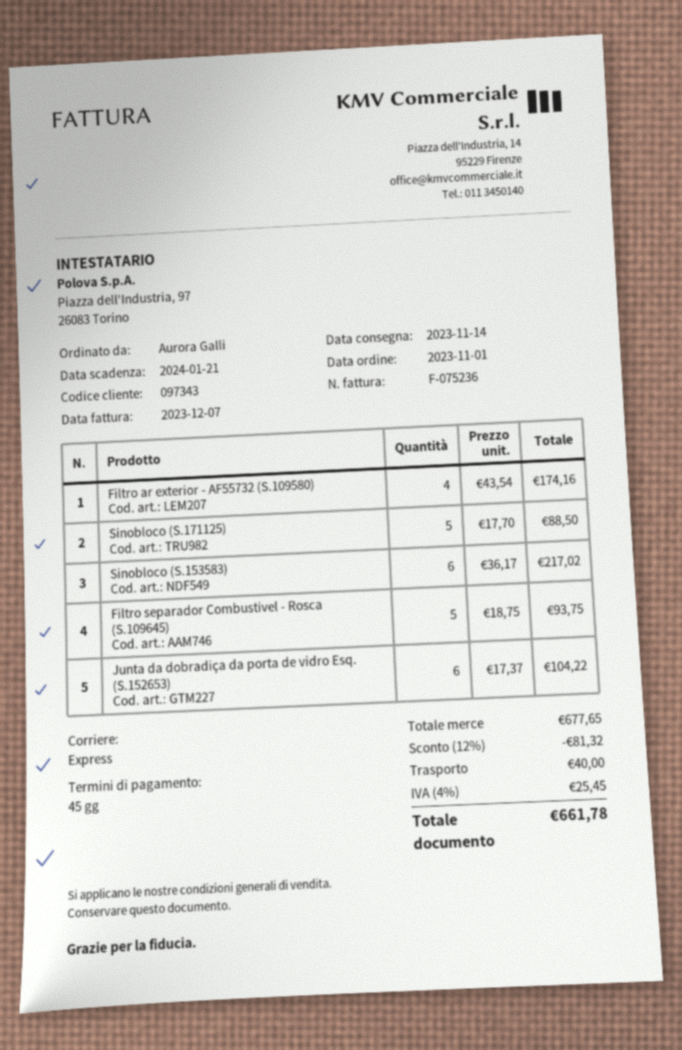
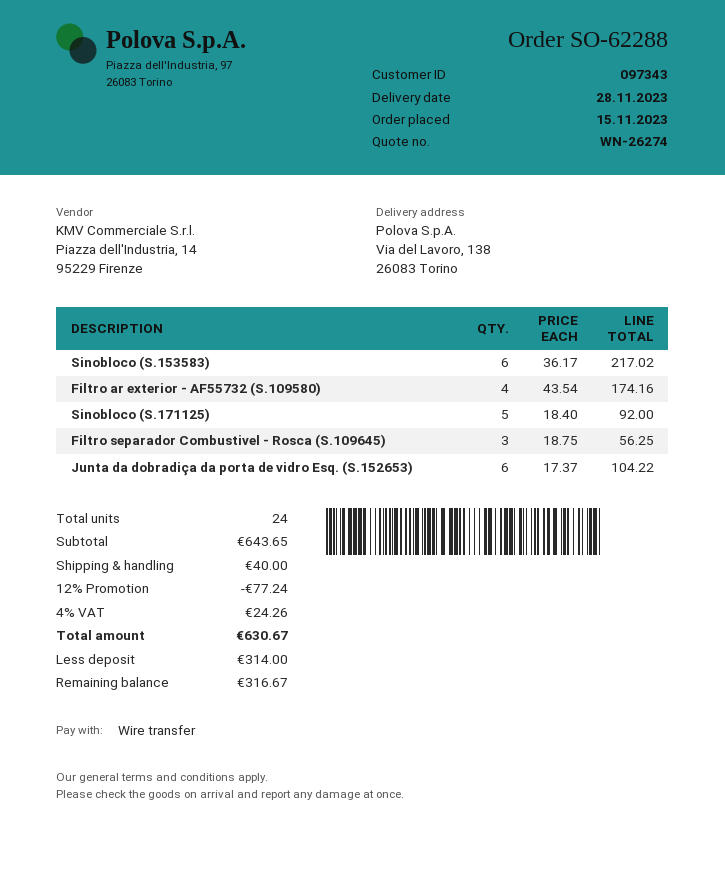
order date: 2023-11-01 -> 2023-11-15
delivery date: 2023-11-14 -> 2023-11-28
Sinobloco (S.171125): 5 x 17.70 = 88.50 -> 5 x 18.40 = 92.00
Filtro separador Combustivel - Rosca (S.109645): 5 x 18.75 = 93.75 -> 3 x 18.75 = 56.25
subtotal: 677.65 -> 643.65
discount: 12% = 81.32 -> 12% = 77.24
tax: 4% = 25.45 -> 4% = 24.26
total: 661.78 -> 630.67

